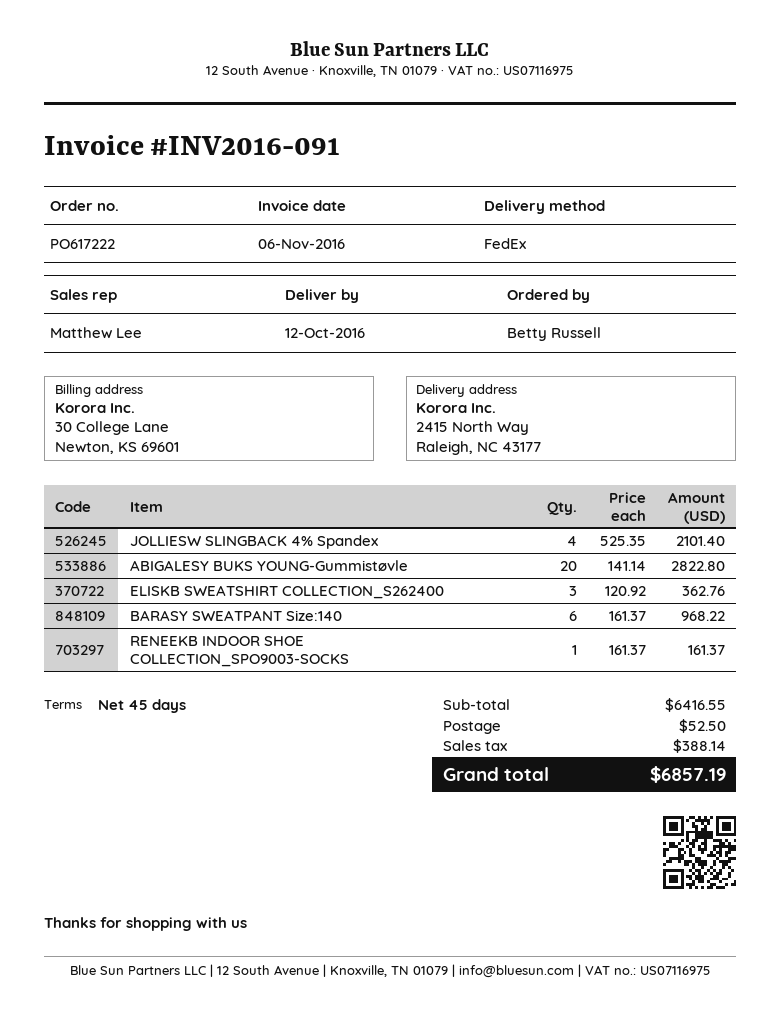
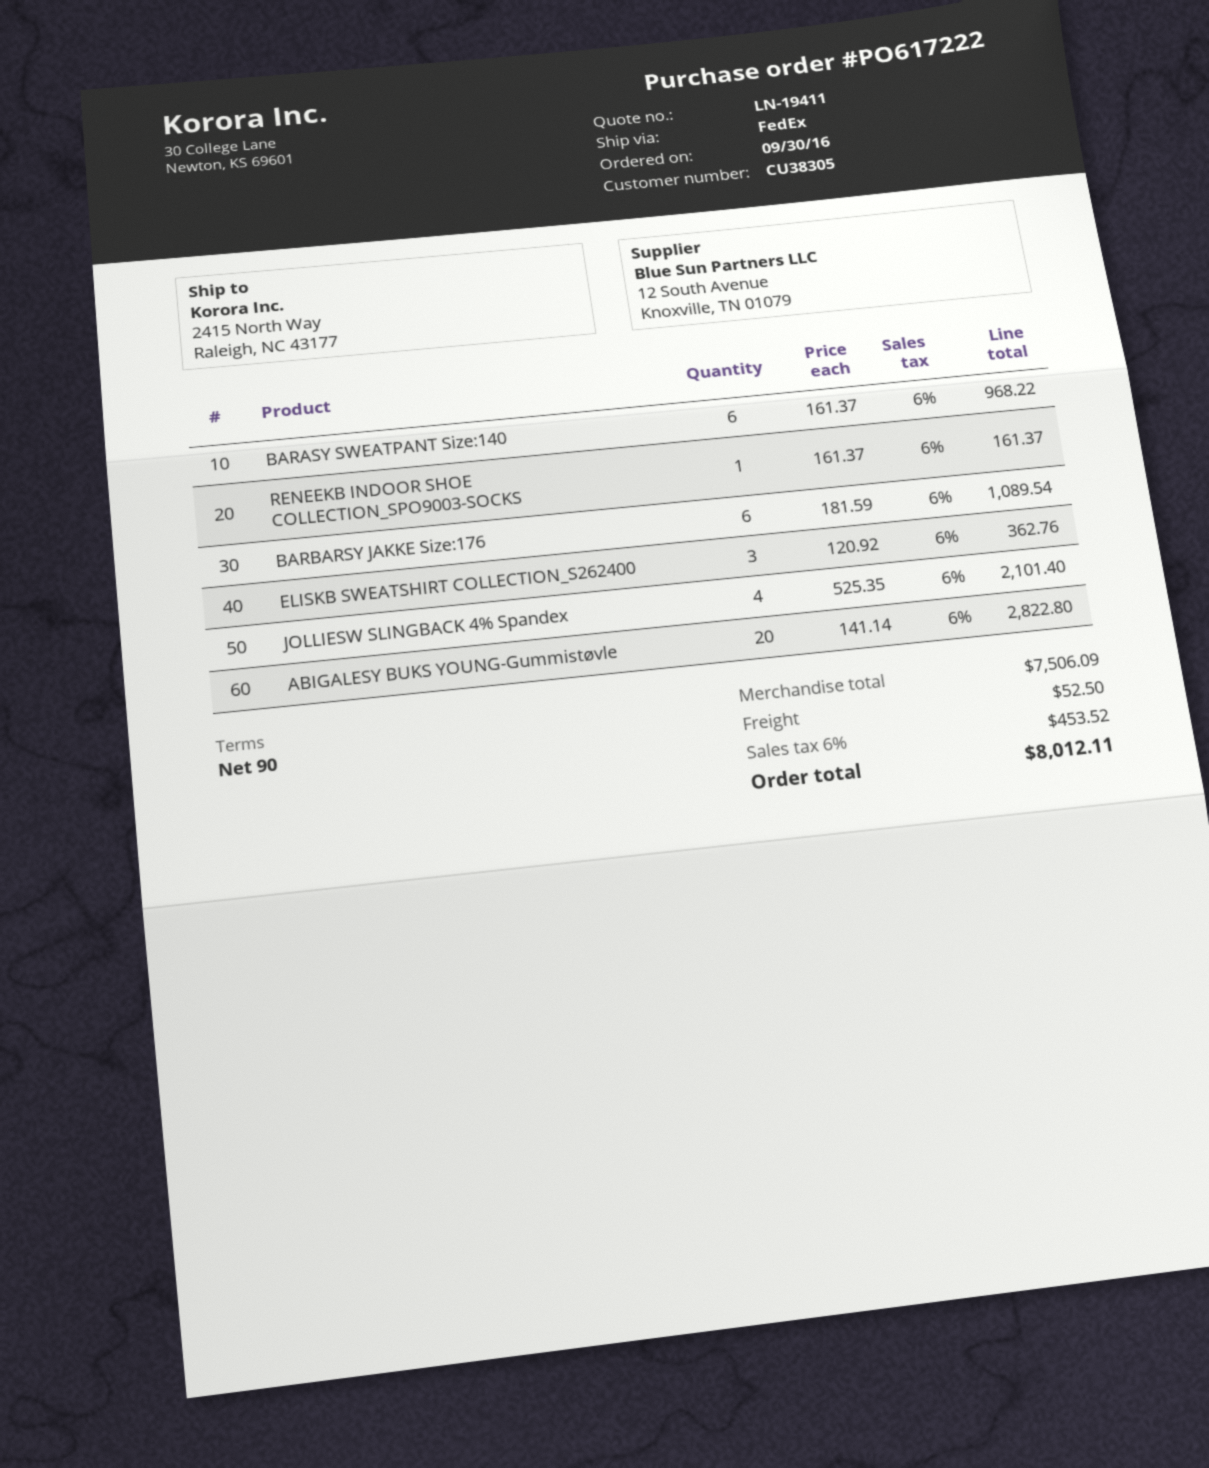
payment terms: 45 days -> 90 days
BARBARSY JAKKE Size:176: none -> 6 x 181.59 = 1089.54
subtotal: 6416.55 -> 7506.09
tax: 388.14 -> 453.52
total: 6857.19 -> 8012.11

